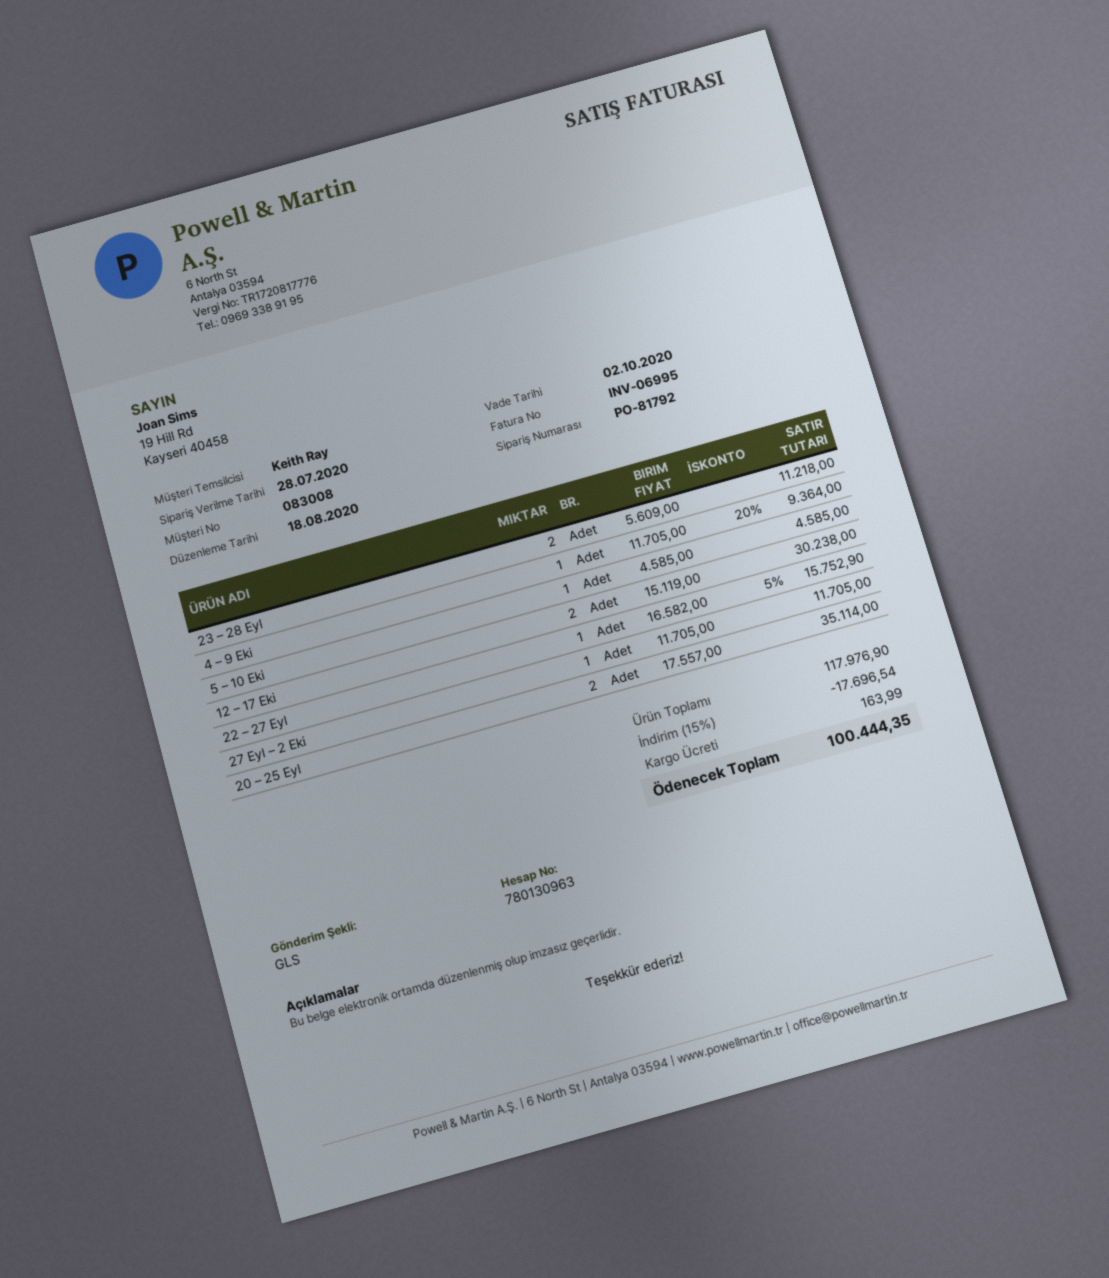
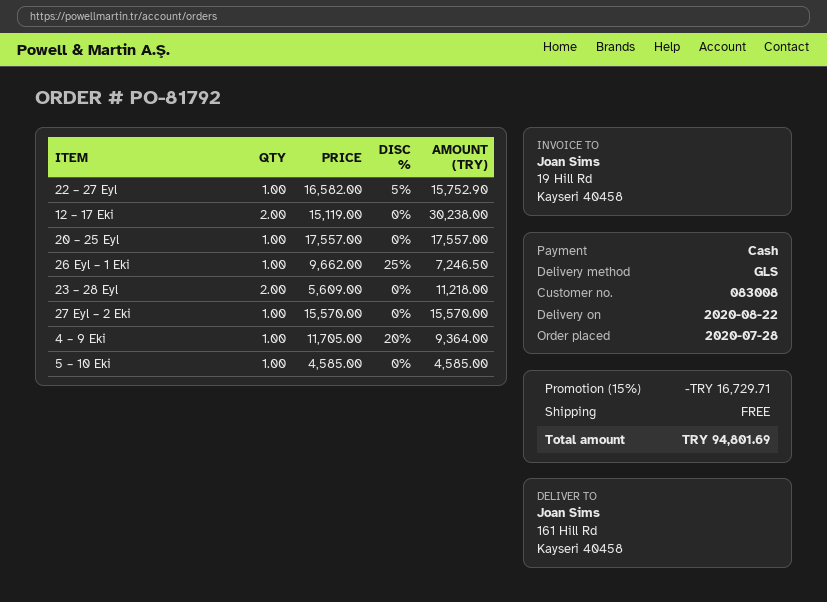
27 Eyl – 2 Eki: 1 x 11705.00 = 11705.00 -> 1 x 15570.00 = 15570.00
20 – 25 Eyl: 2 x 17557.00 = 35114.00 -> 1 x 17557.00 = 17557.00
26 Eyl – 1 Eki: none -> 1 x 9662.00 - 25% = 7246.50
discount: 15% = 17696.54 -> 15% = 16729.71
shipping: 163.99 -> 0.00
total: 100444.35 -> 94801.69

